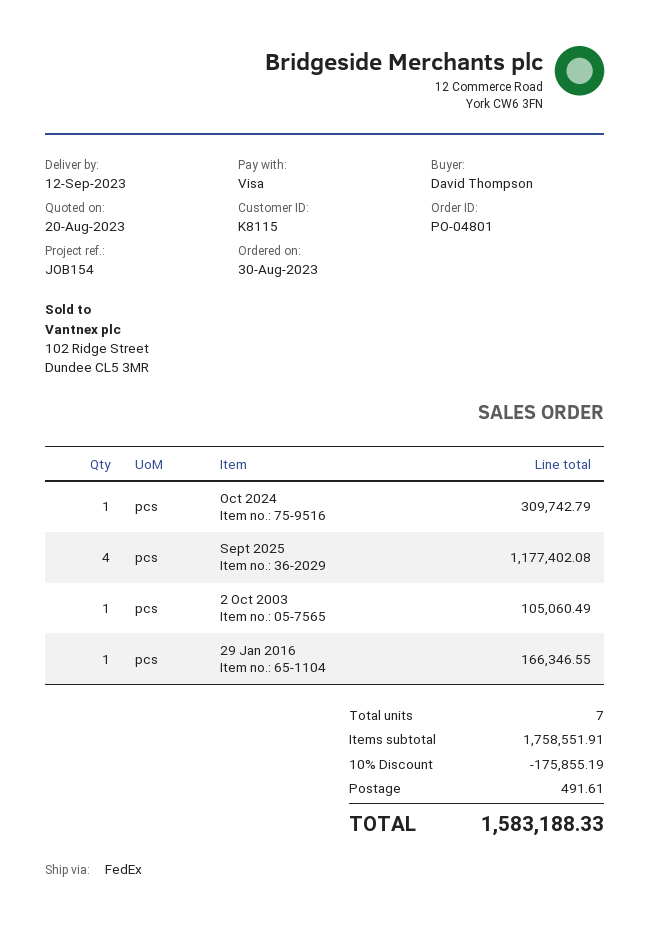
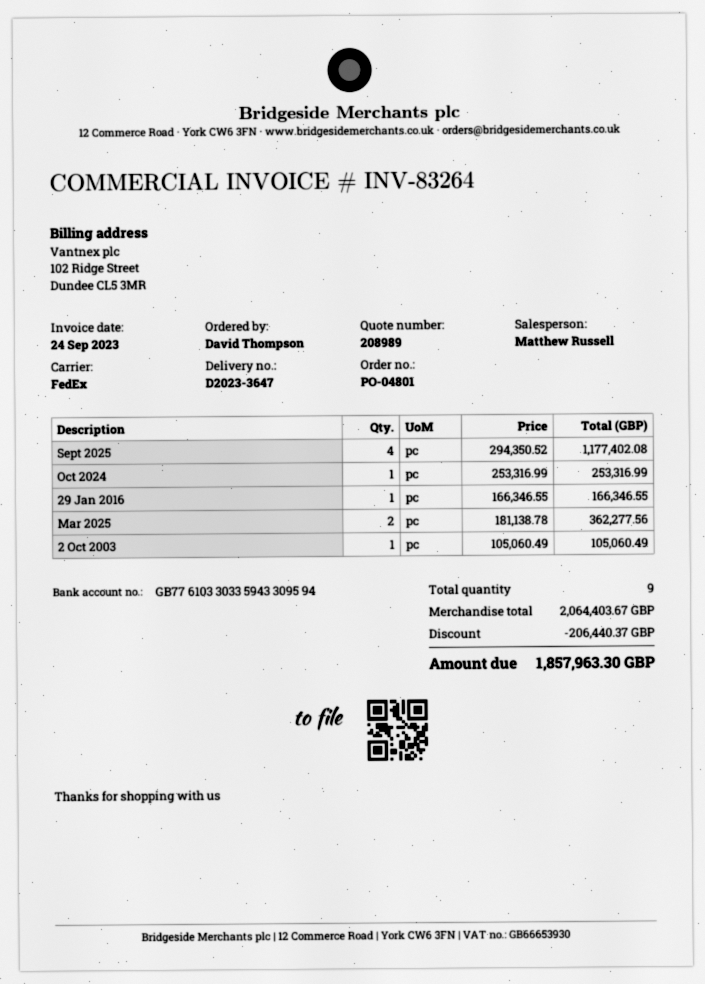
Oct 2024: 1 for 309742.79 -> 1 for 253316.99
Mar 2025: none -> 2 for 362277.56
total quantity: 7 -> 9
subtotal: 1758551.91 -> 2064403.67
discount: 175855.19 -> 206440.37
shipping: 491.61 -> none
total: 1583188.33 -> 1857963.30

